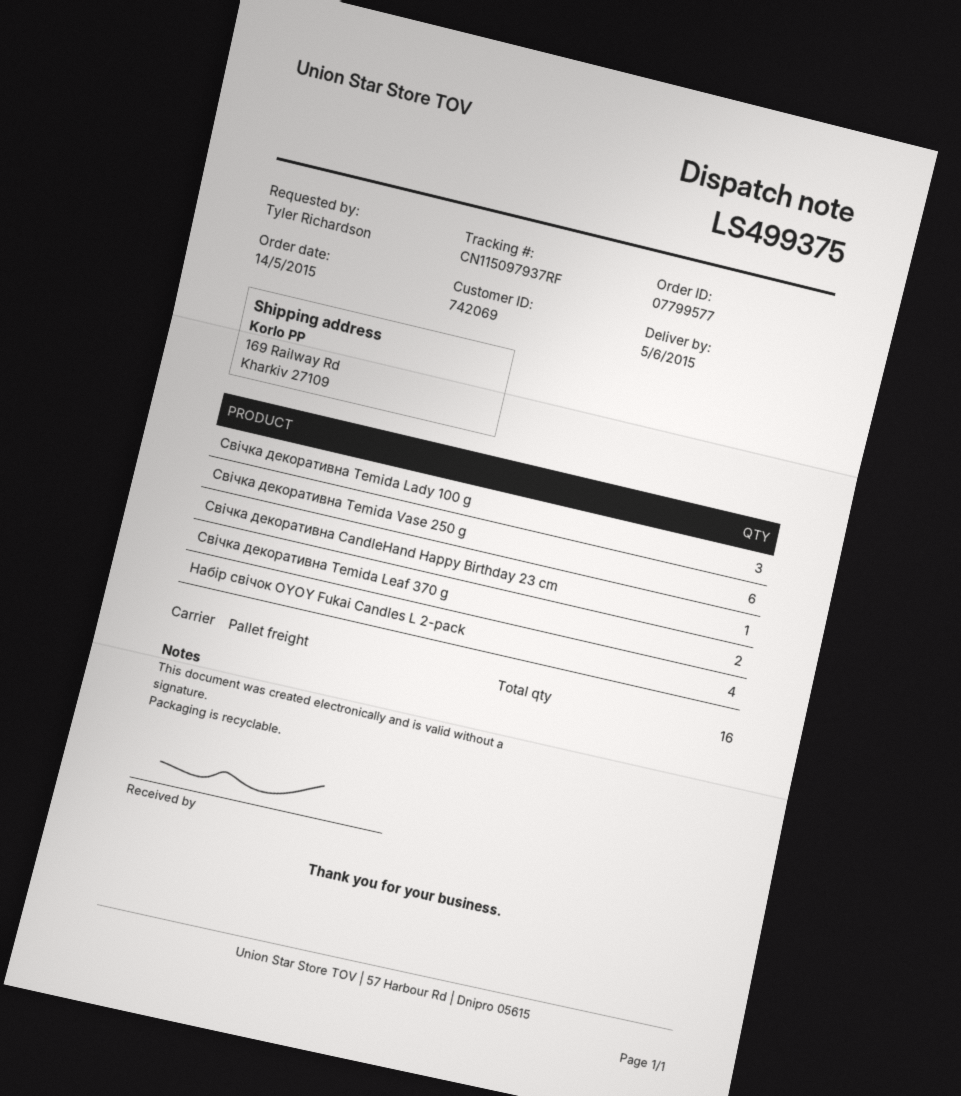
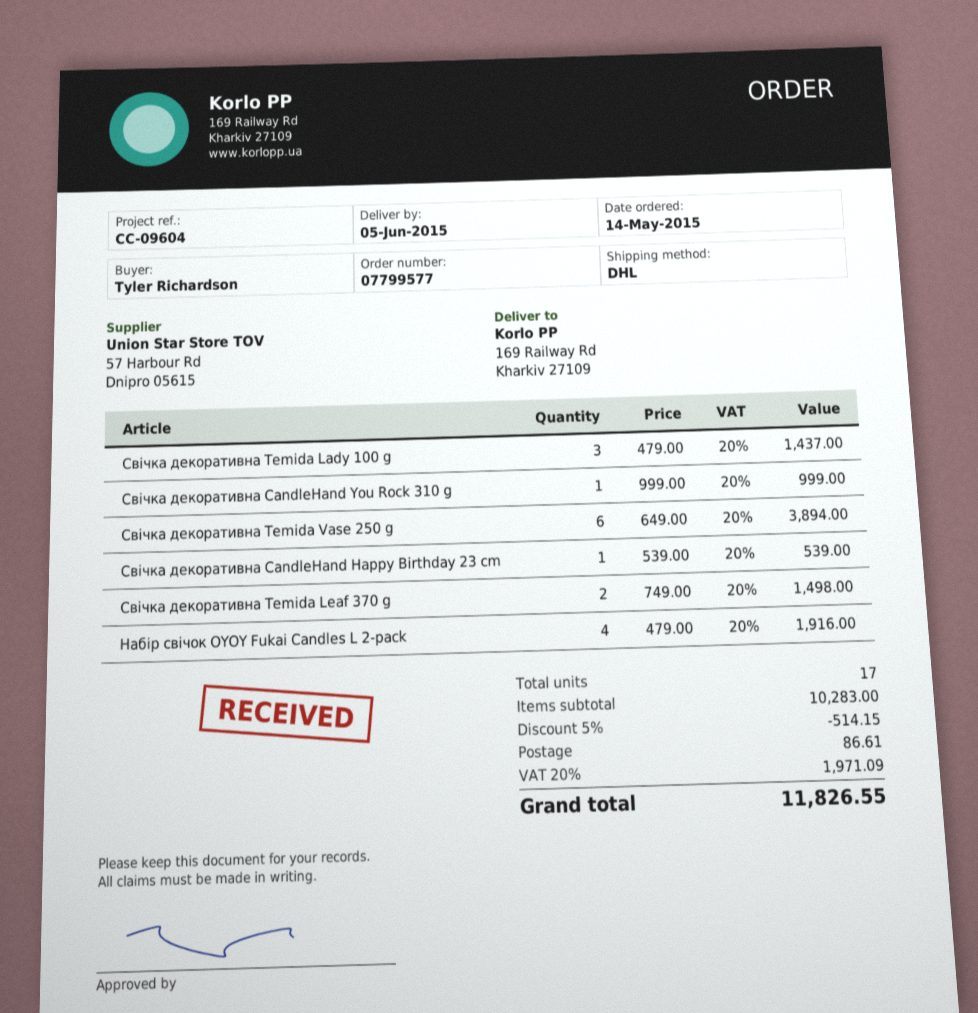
shipping method: pallet freight -> DHL
Свічка декоративна CandleHand You Rock 310 g: none -> 1
total quantity: 16 -> 17

